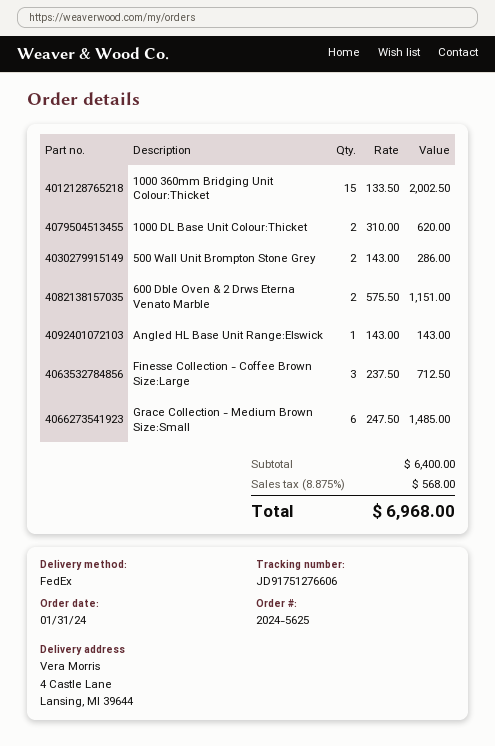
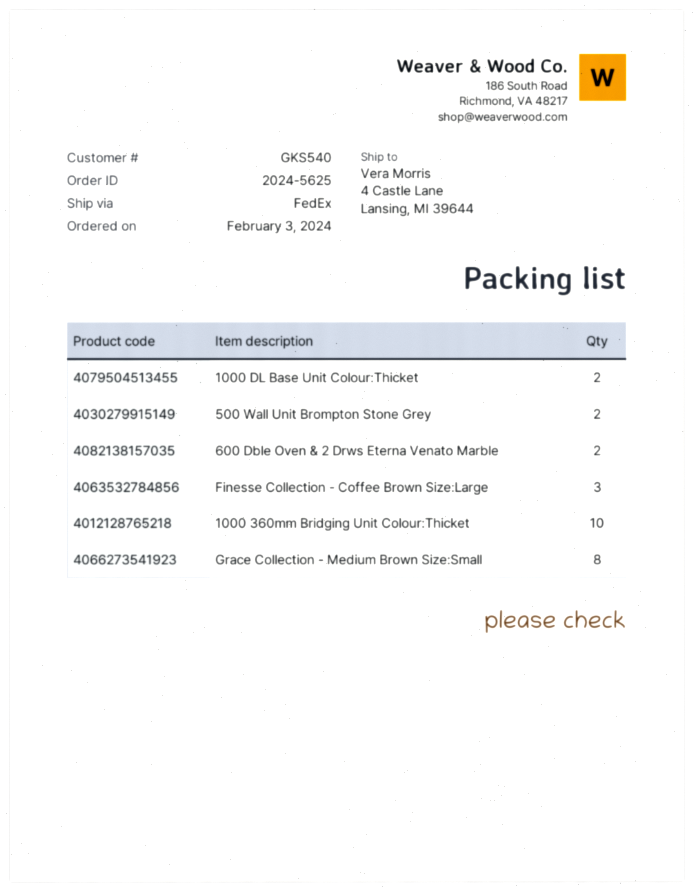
order date: 2024-01-31 -> 2024-02-03
1000 360mm Bridging Unit Colour:Thicket: 15 -> 10
Angled HL Base Unit Range:Elswick: 1 -> none
Grace Collection - Medium Brown Size:Small: 6 -> 8

